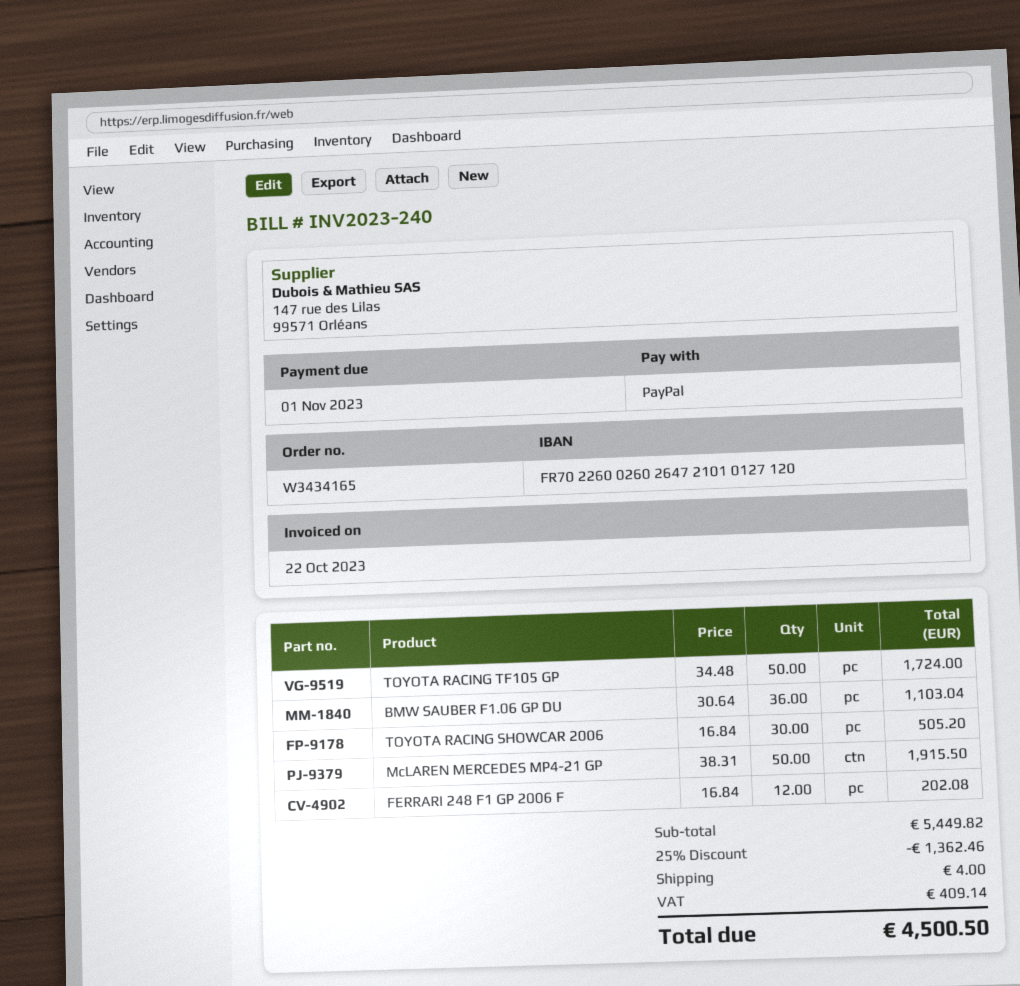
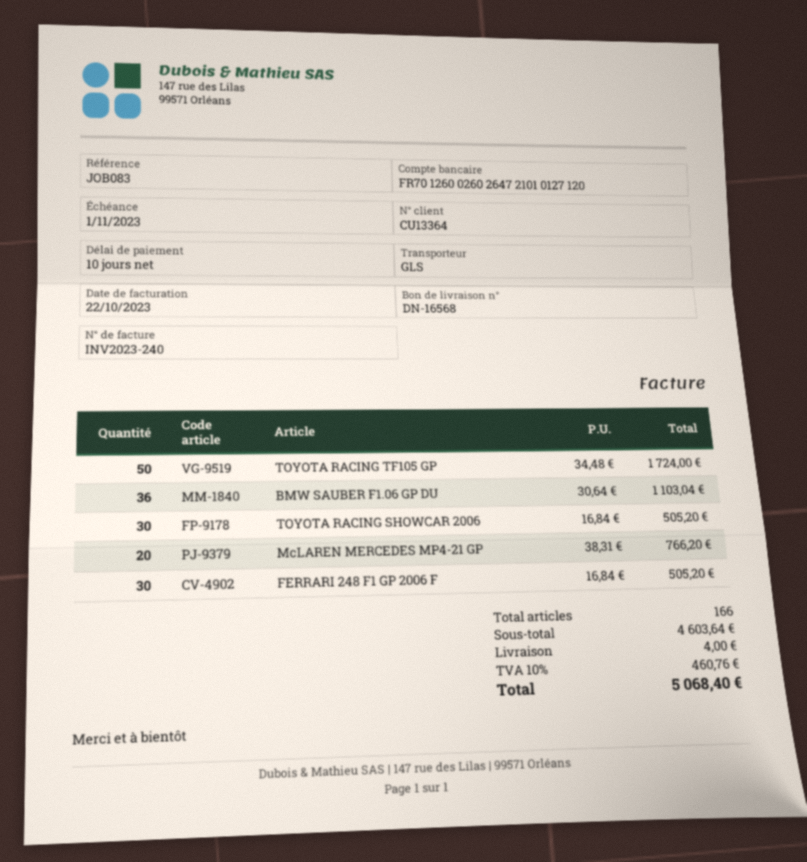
bank account: FR7022600260264721010127120 -> FR7012600260264721010127120
McLAREN MERCEDES MP4-21 GP: 50 x 38.31 = 1915.50 -> 20 x 38.31 = 766.20
FERRARI 248 F1 GP 2006 F: 12 x 16.84 = 202.08 -> 30 x 16.84 = 505.20
subtotal: 5449.82 -> 4603.64
discount: 25% = 1362.46 -> none
tax: 409.14 -> 460.76
total: 4500.50 -> 5068.40

